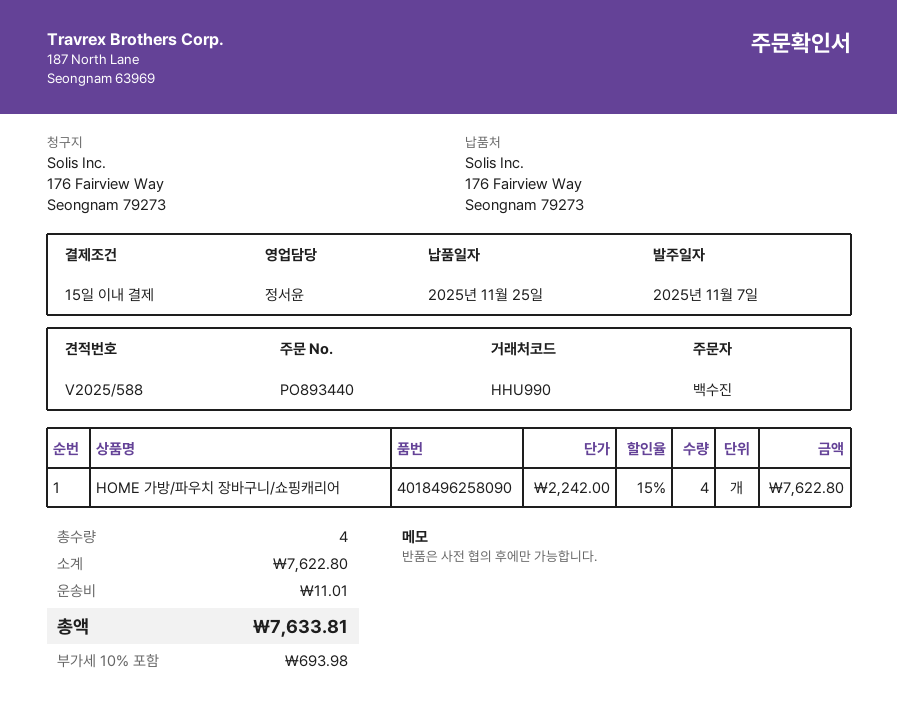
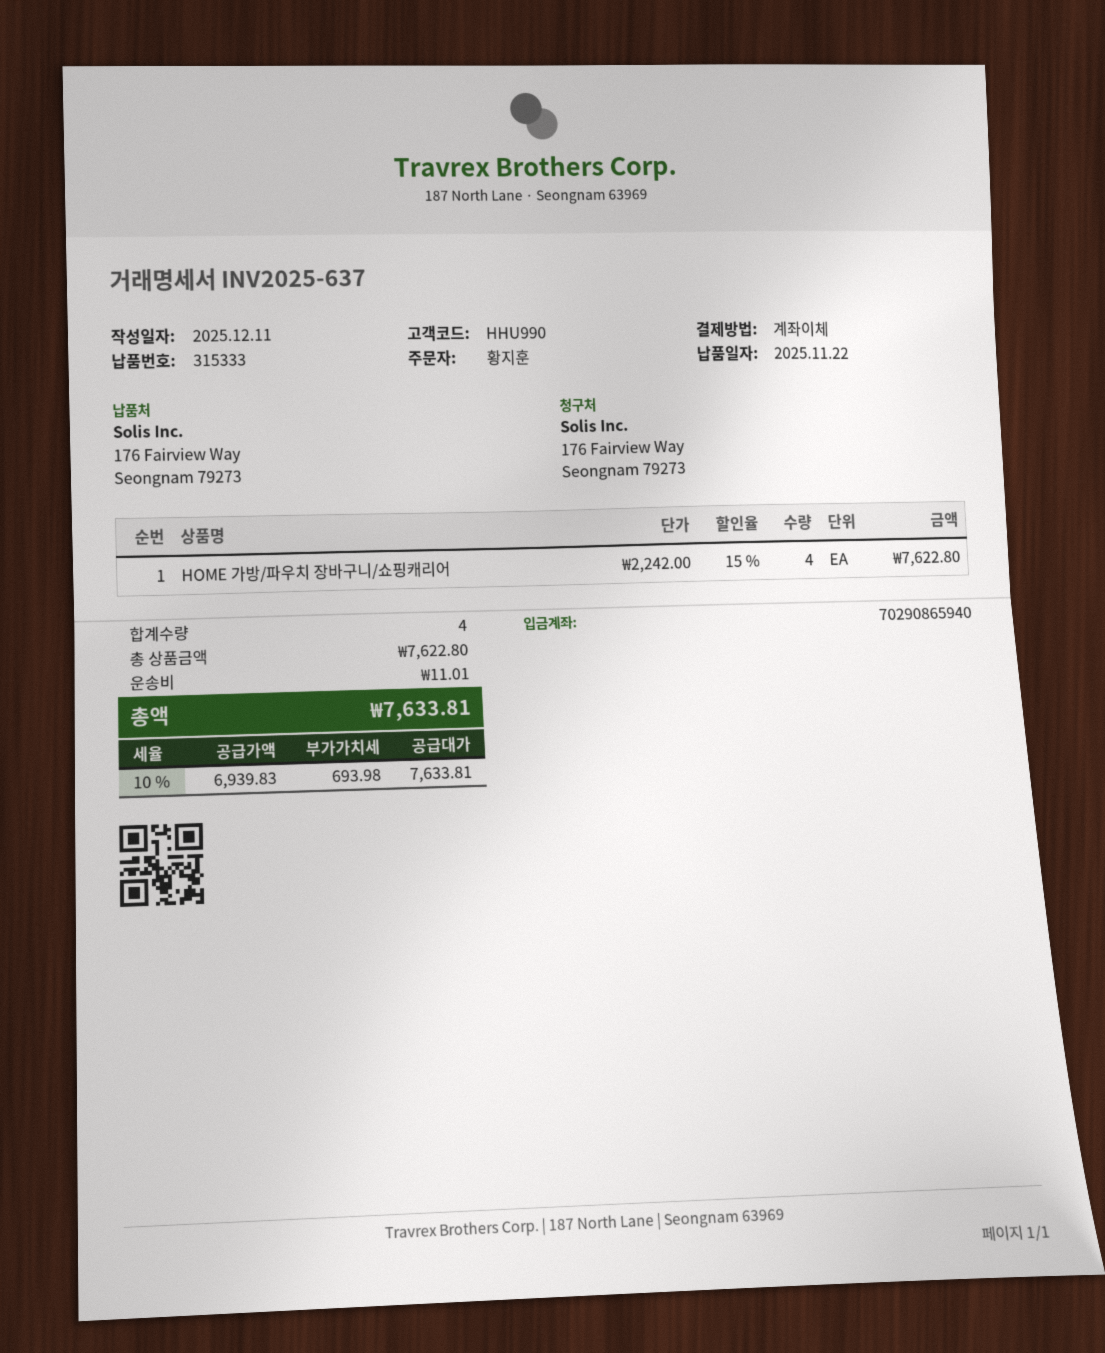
delivery date: 2025-11-25 -> 2025-11-22
ordered by: 백수진 -> 황지훈

